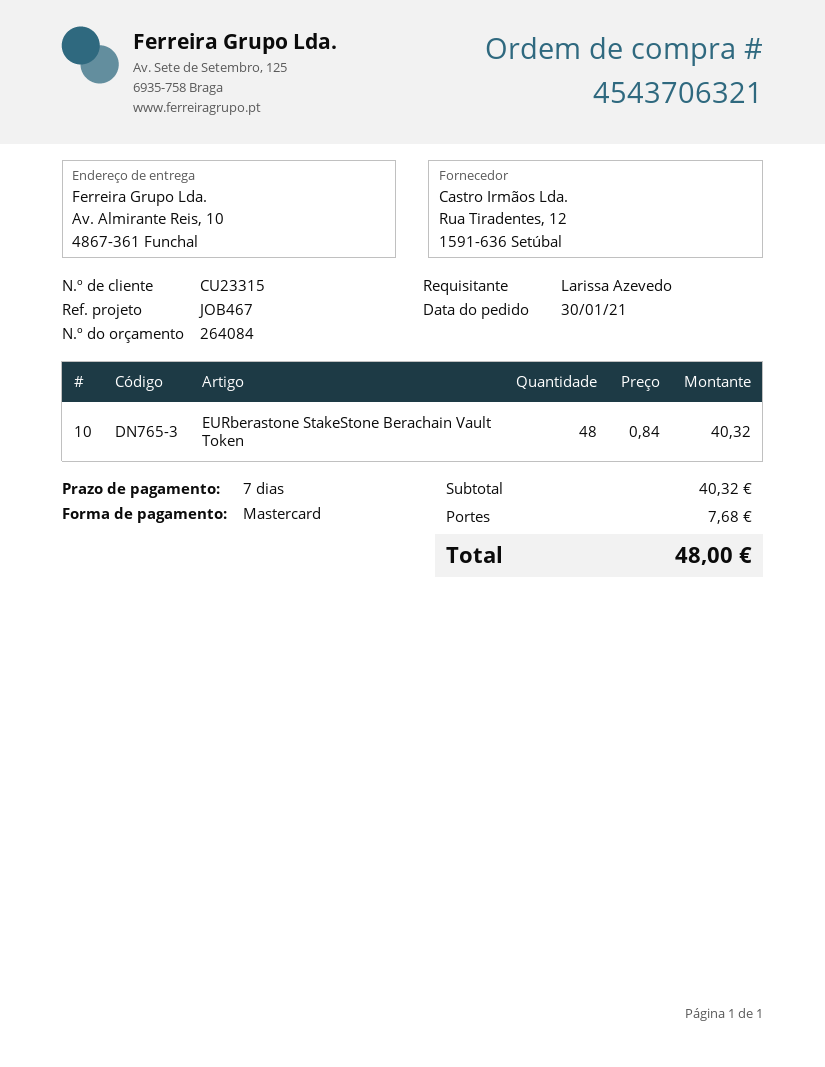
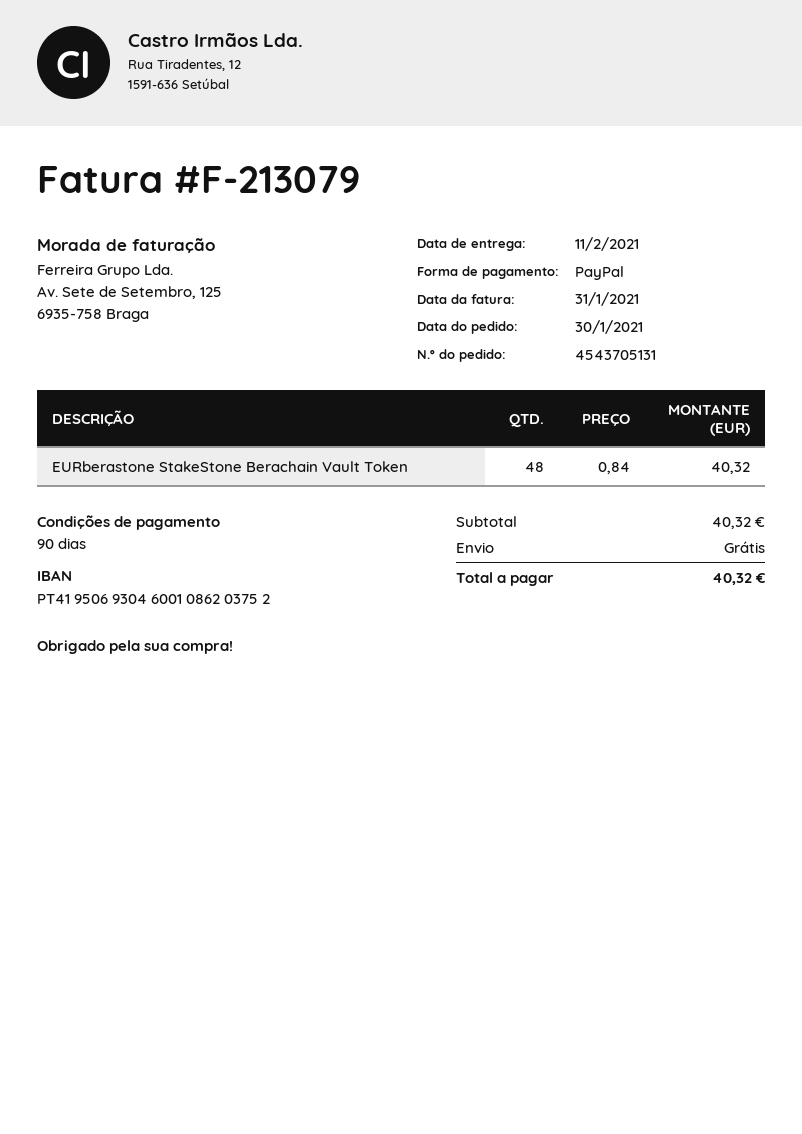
order number: 4543706321 -> 4543705131
payment terms: 7 days -> 90 days
payment method: Mastercard -> PayPal
shipping: 7.68 -> 0.00
total: 48.00 -> 40.32

